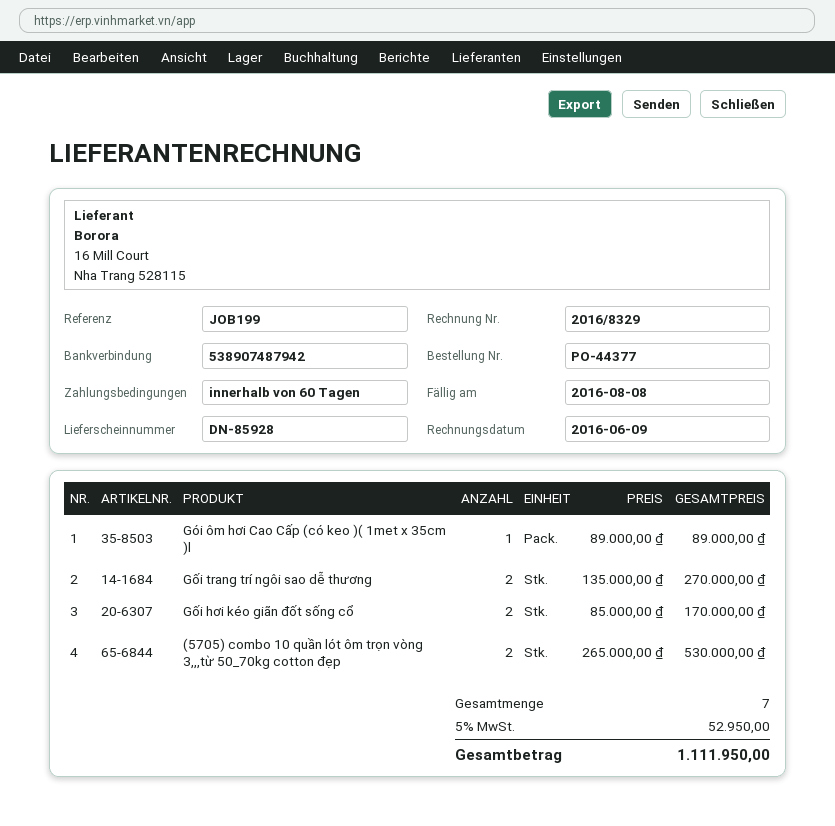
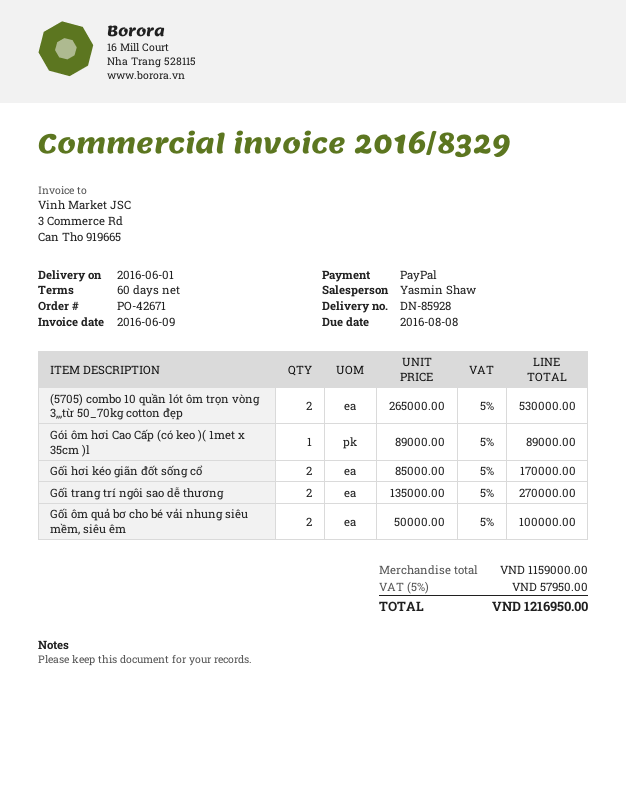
order number: PO-44377 -> PO-42671
Gối ôm quả bơ cho bé vải nhung siêu mềm, siêu êm: none -> 2 x 50000.00 = 100000.00
tax: 5% = 52950.00 -> 5% = 57950.00
total: 1111950.00 -> 1216950.00

